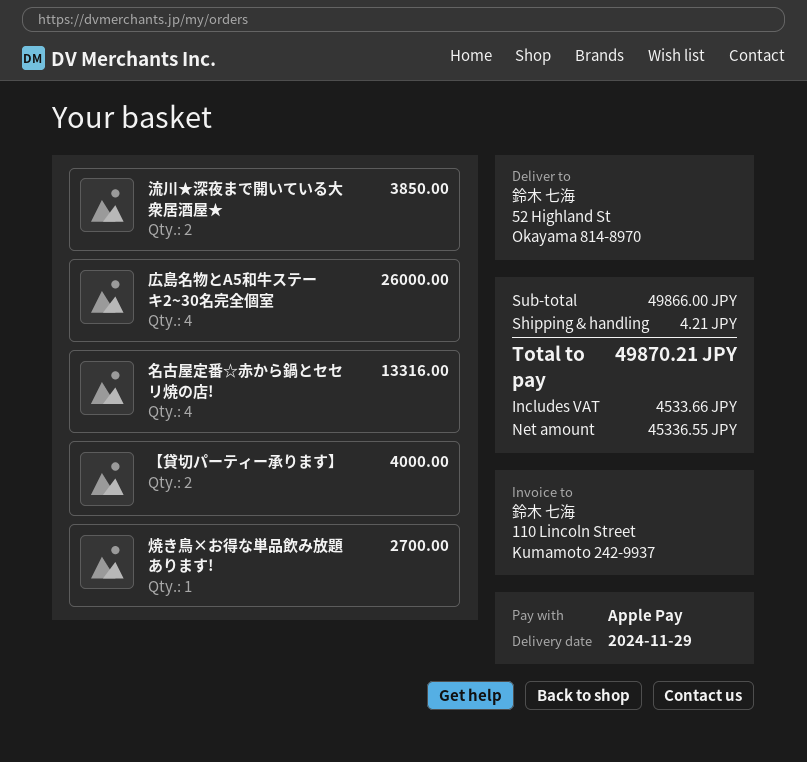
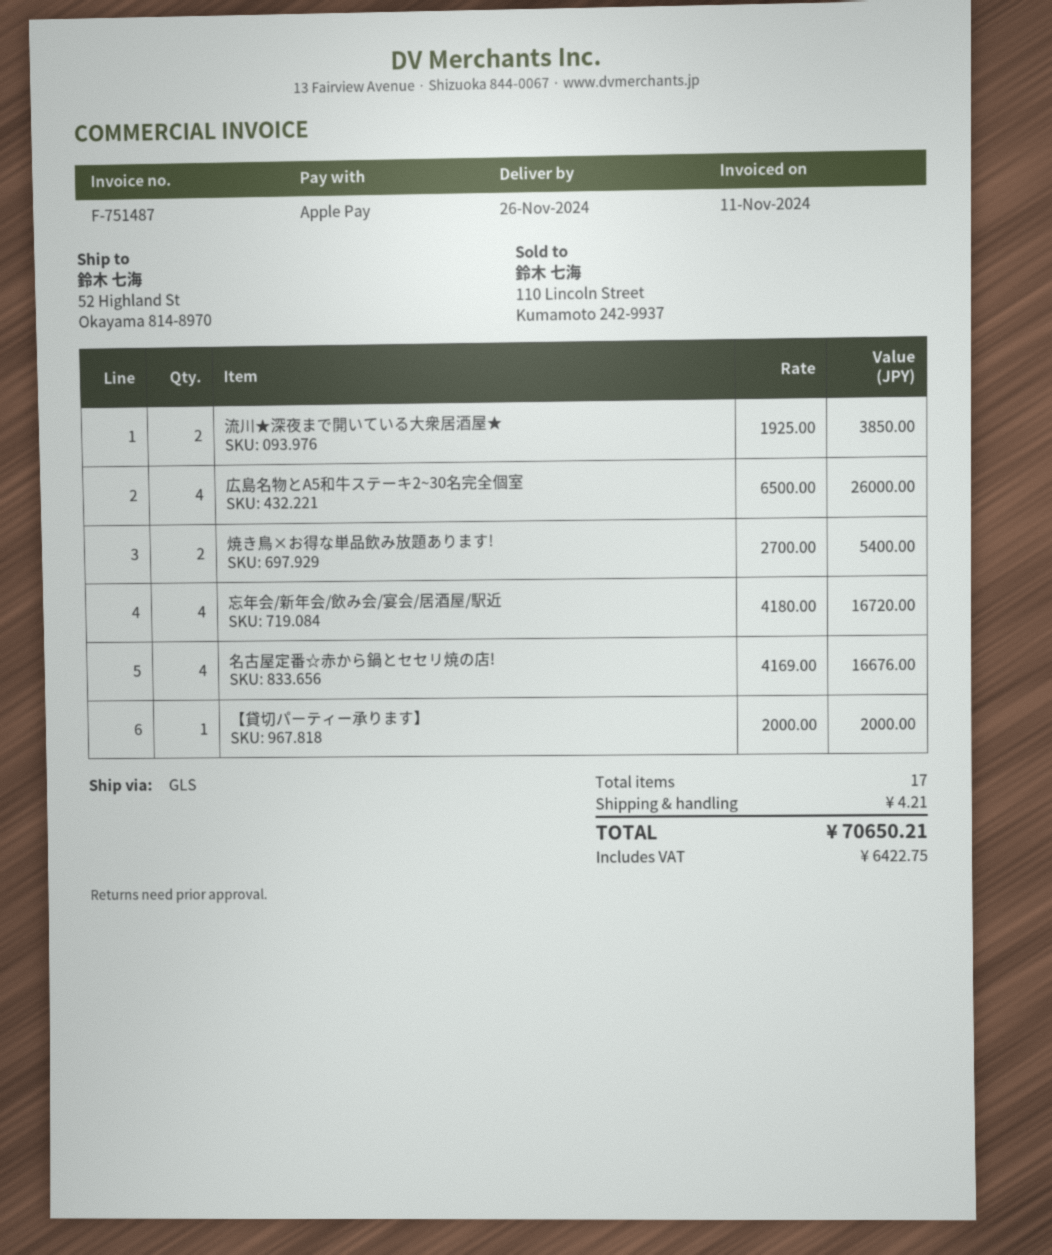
delivery date: 2024-11-29 -> 2024-11-26
名古屋定番☆赤から鍋とセセリ焼の店!: 4 for 13316.00 -> 4 for 16676.00
【貸切パーティー承ります】: 2 for 4000.00 -> 1 for 2000.00
焼き鳥×お得な単品飲み放題あります!: 1 for 2700.00 -> 2 for 5400.00
忘年会/新年会/飲み会/宴会/居酒屋/駅近: none -> 4 for 16720.00
tax: 4533.66 -> 6422.75
total: 49870.21 -> 70650.21

